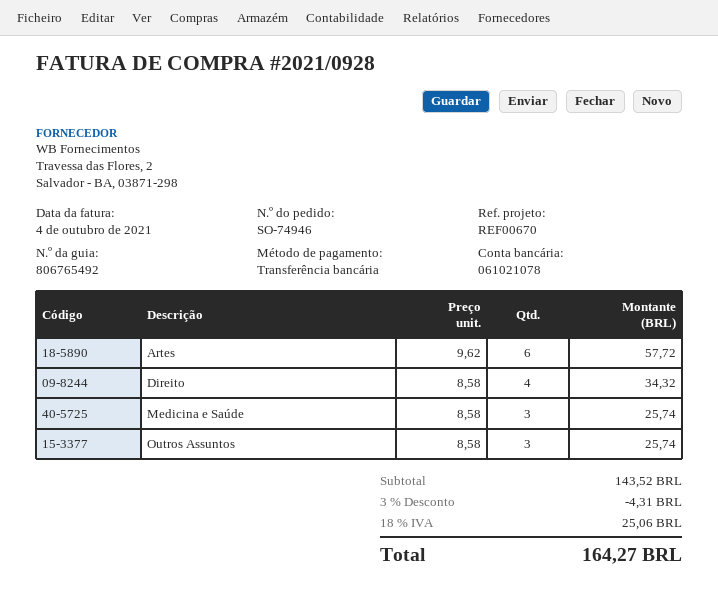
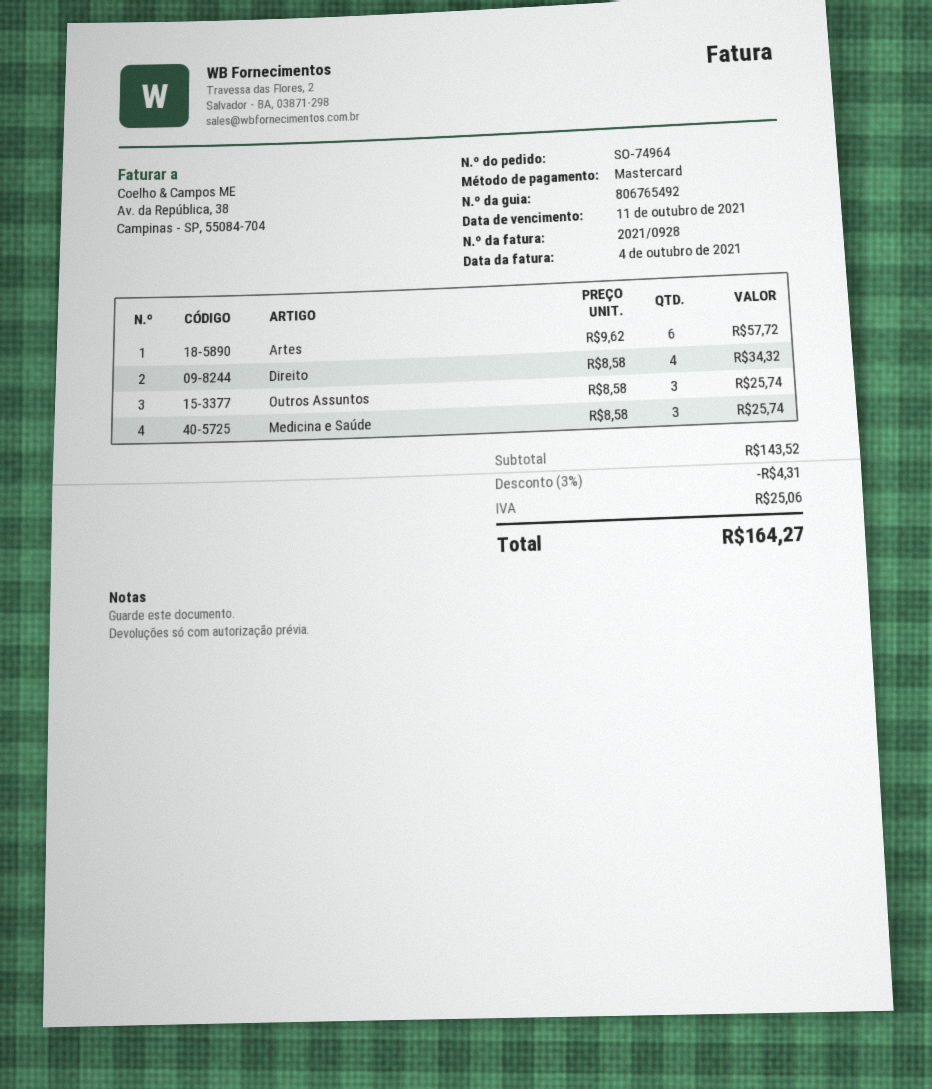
order number: SO-74946 -> SO-74964
payment method: bank transfer -> Mastercard

